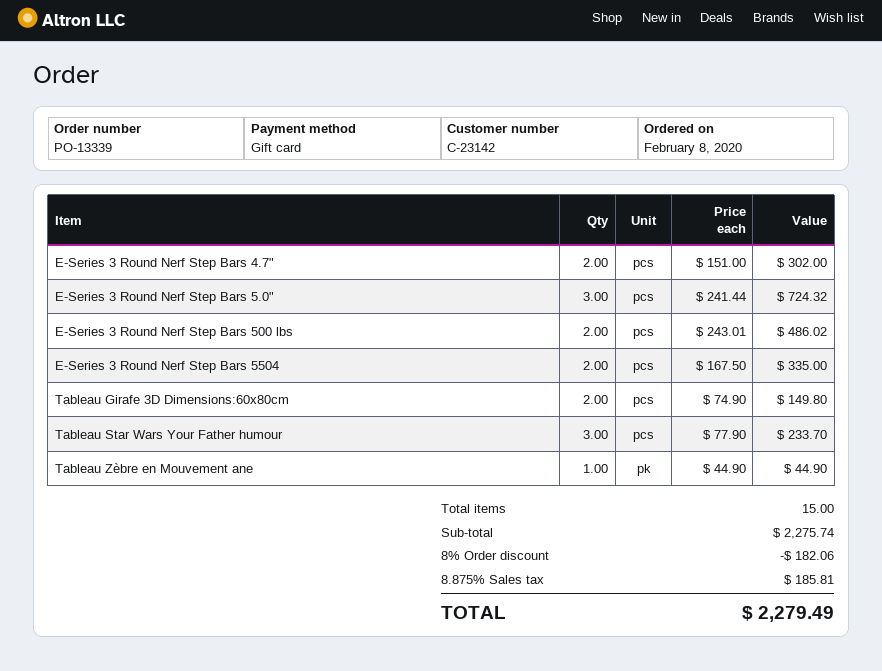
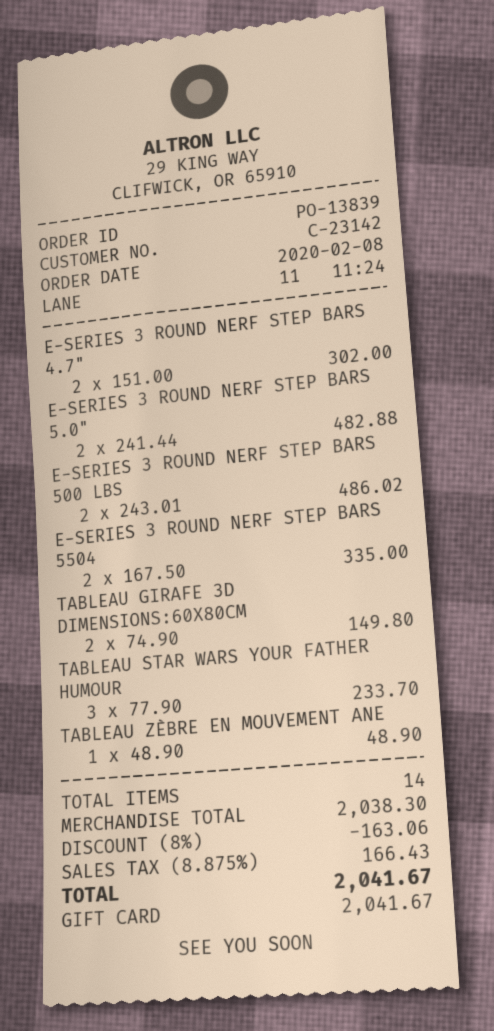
order number: PO-13339 -> PO-13839
E-Series 3 Round Nerf Step Bars 5.0": 3 x 241.44 = 724.32 -> 2 x 241.44 = 482.88
Tableau Zèbre en Mouvement ane: 1 x 44.90 = 44.90 -> 1 x 48.90 = 48.90
total quantity: 15 -> 14
subtotal: 2275.74 -> 2038.30
discount: 8% = 182.06 -> 8% = 163.06
tax: 8.875% = 185.81 -> 8.875% = 166.43
total: 2279.49 -> 2041.67

